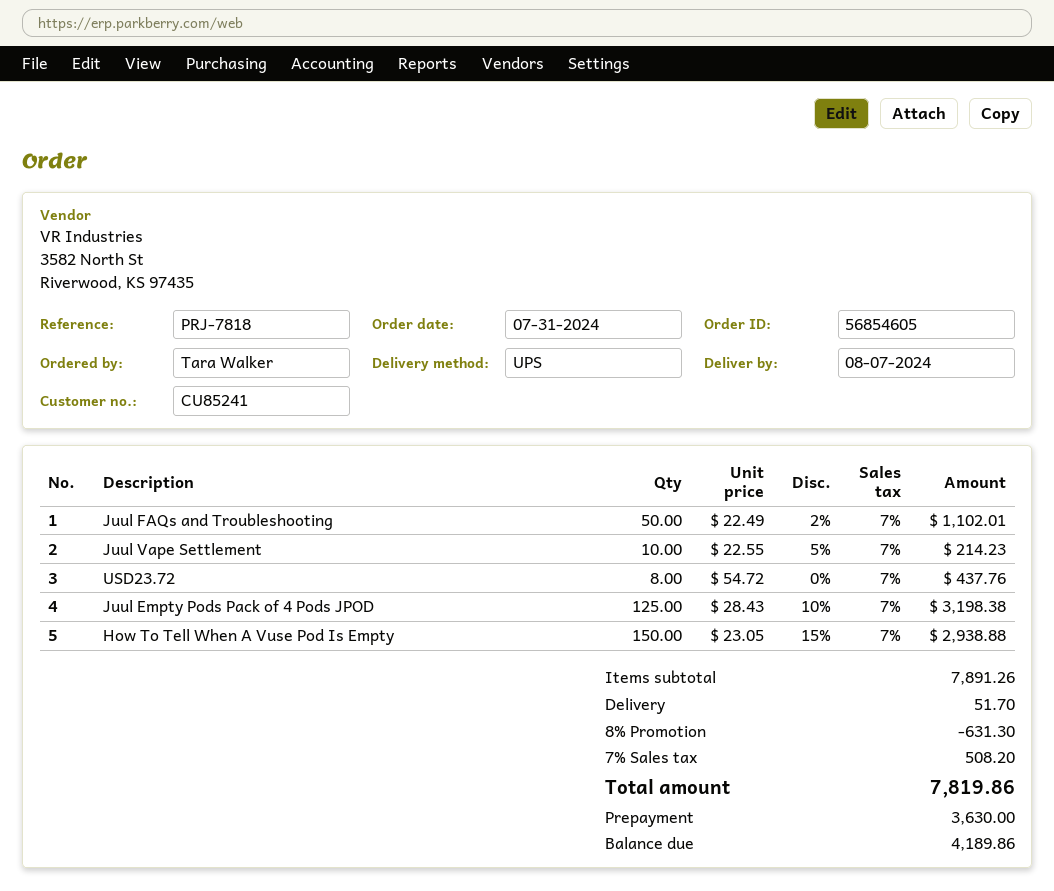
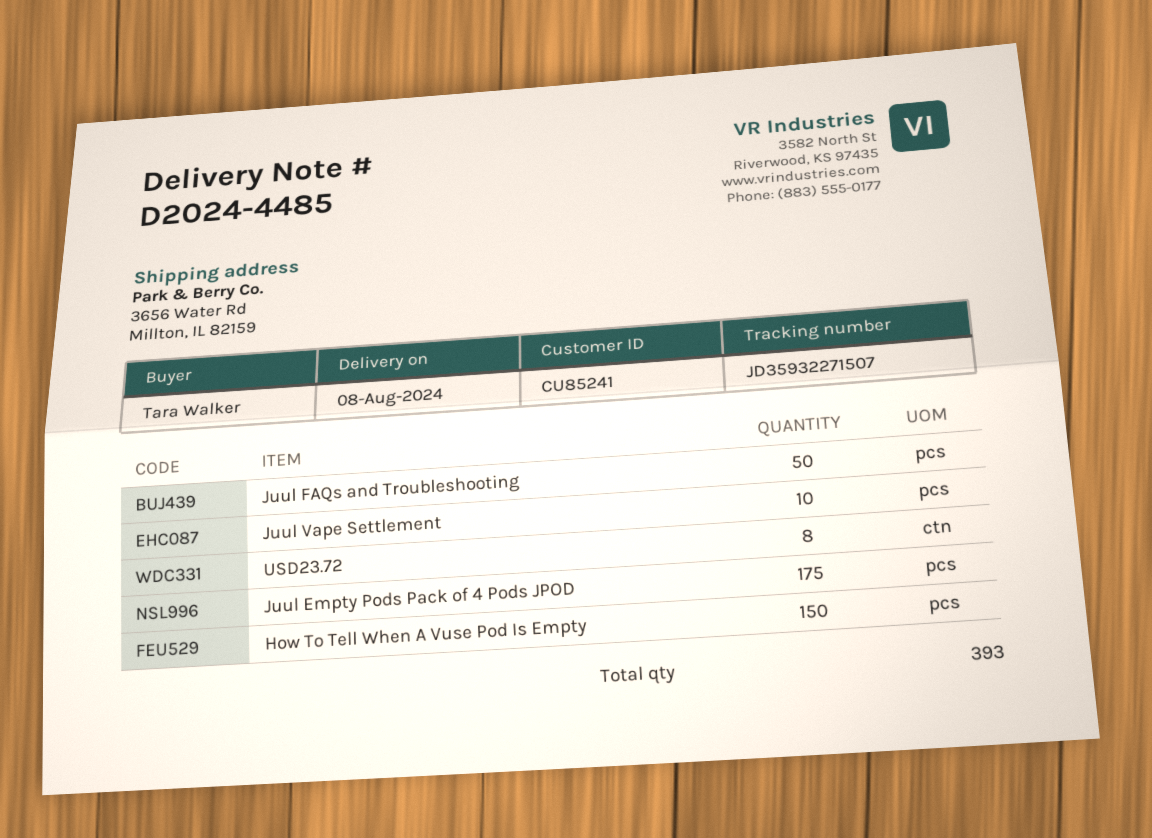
delivery date: 2024-08-07 -> 2024-08-08
Juul Empty Pods Pack of 4 Pods JPOD: 125 -> 175

